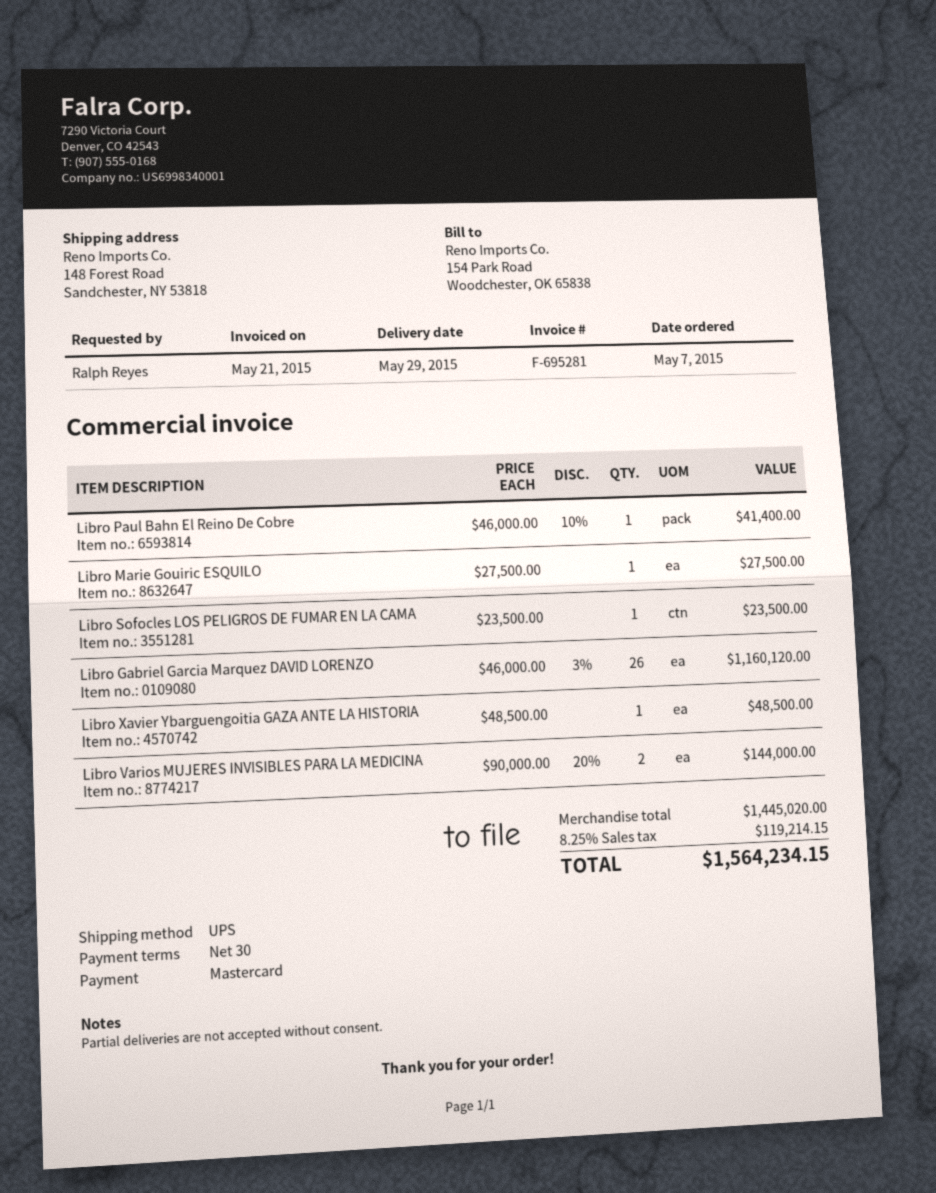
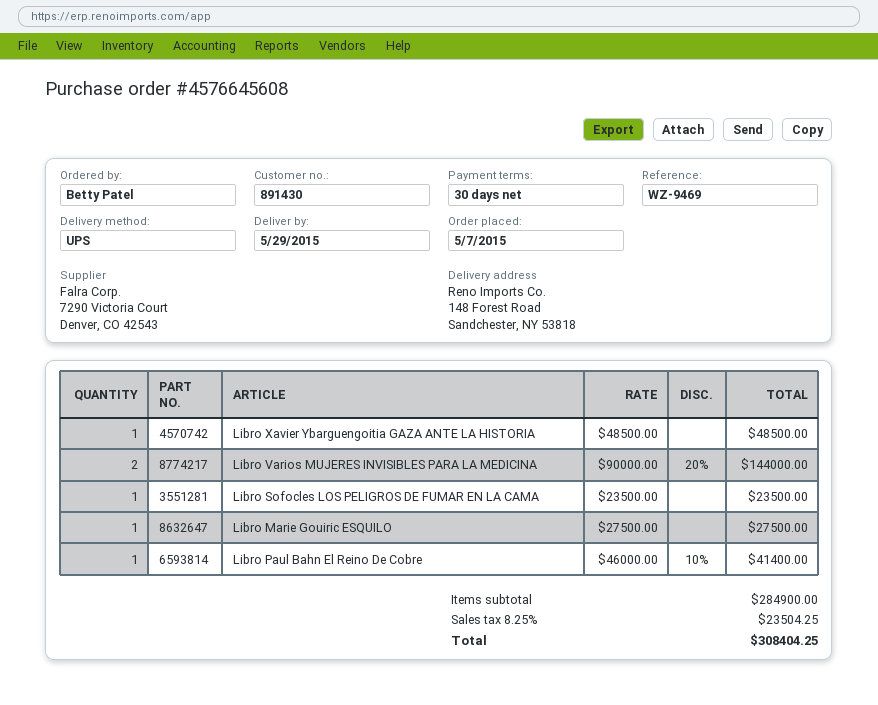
ordered by: Ralph Reyes -> Betty Patel
Libro Gabriel Garcia Marquez DAVID LORENZO: 26 x 46000.00 - 3% = 1160120.00 -> none
subtotal: 1445020.00 -> 284900.00
tax: 8.25% = 119214.15 -> 8.25% = 23504.25
total: 1564234.15 -> 308404.25

